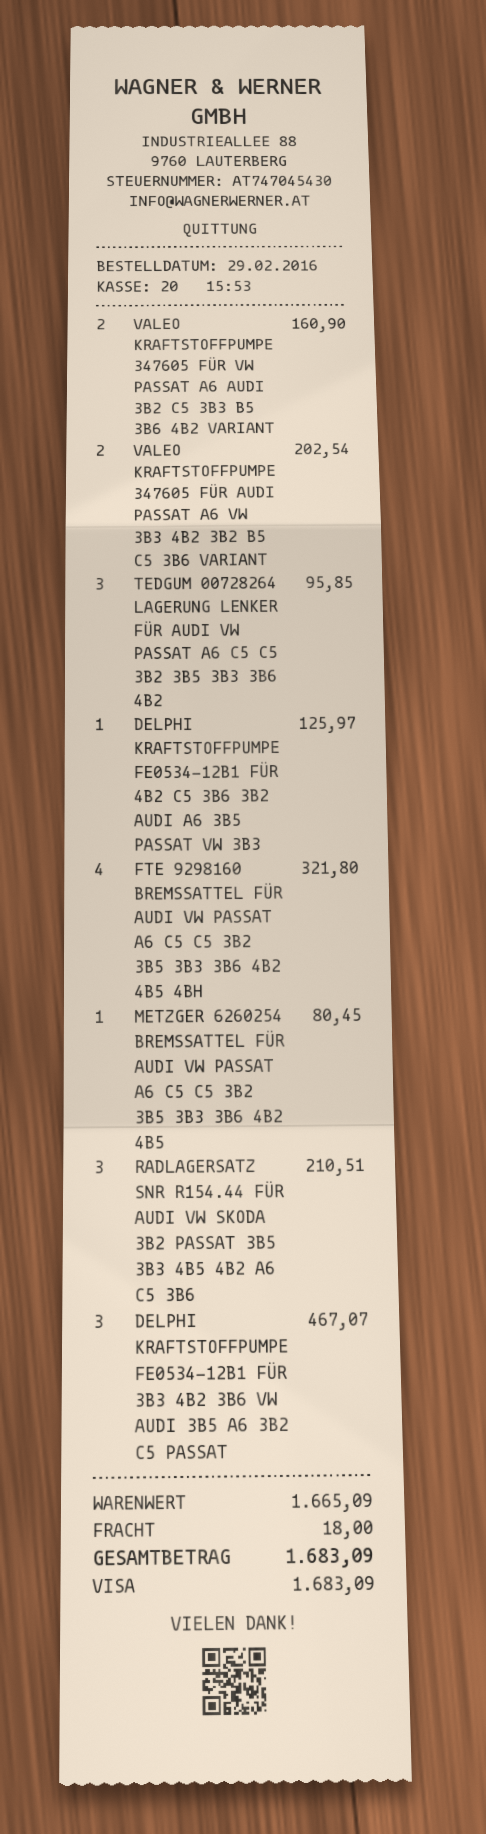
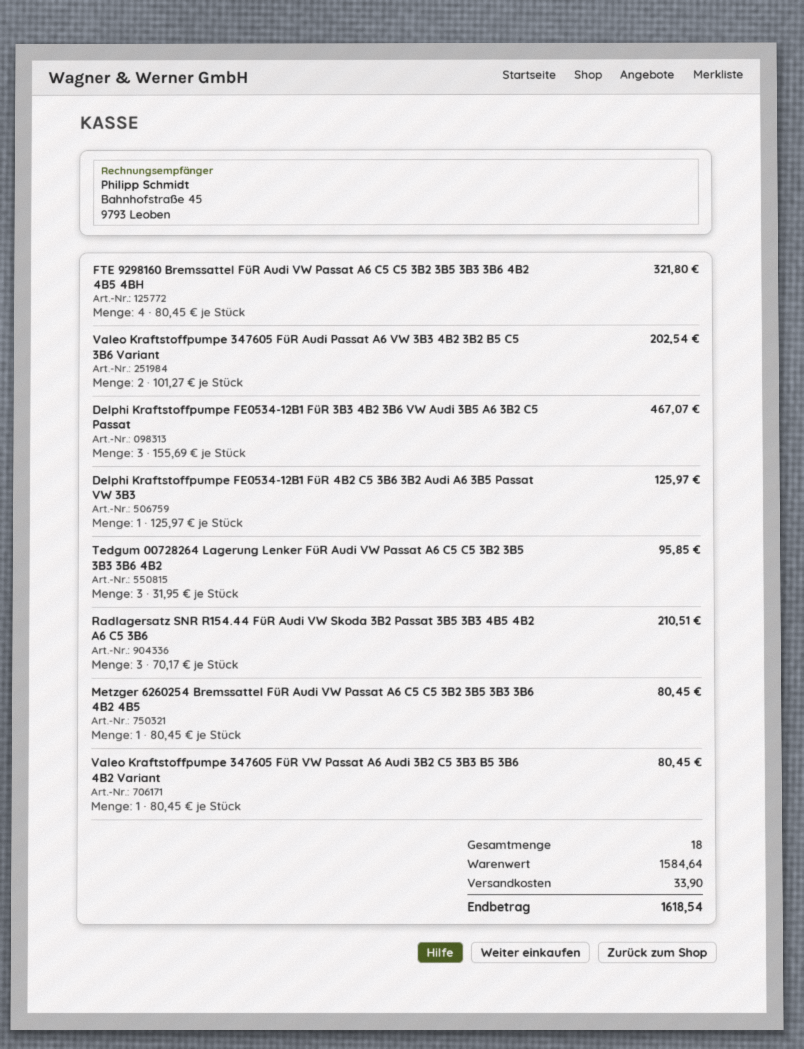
VALEO KRAFTSTOFFPUMPE 347605 FÜR VW PASSAT A6 AUDI 3B2 C5 3B3 B5 3B6 4B2 VARIANT: 2 for 160.90 -> 1 for 80.45
subtotal: 1665.09 -> 1584.64
shipping: 18.00 -> 33.90
total: 1683.09 -> 1618.54

